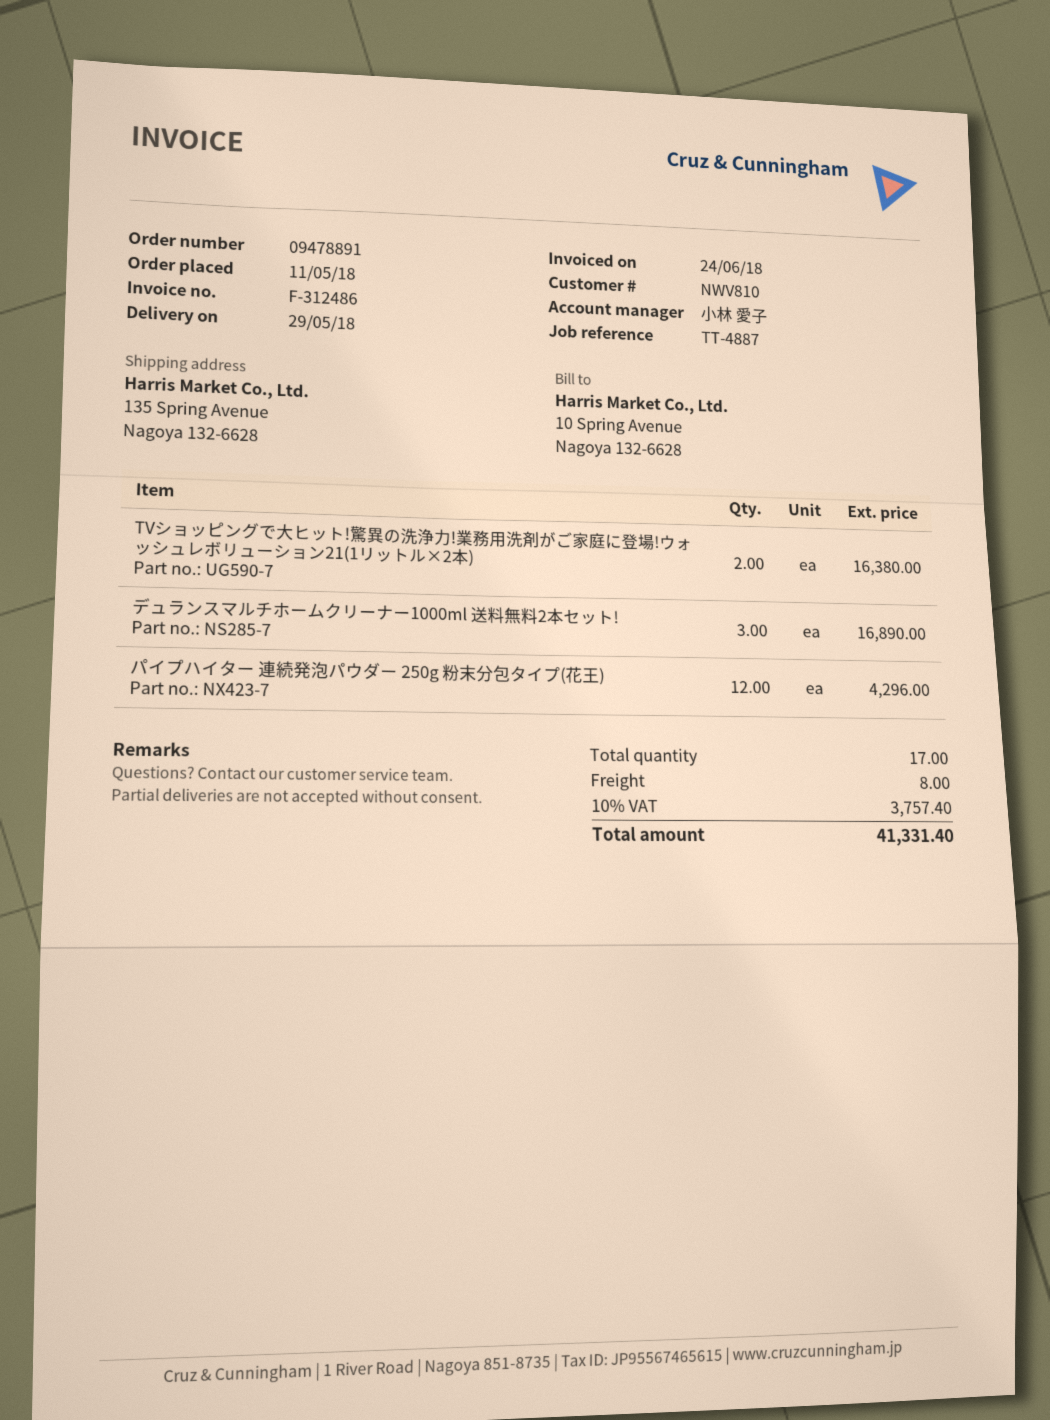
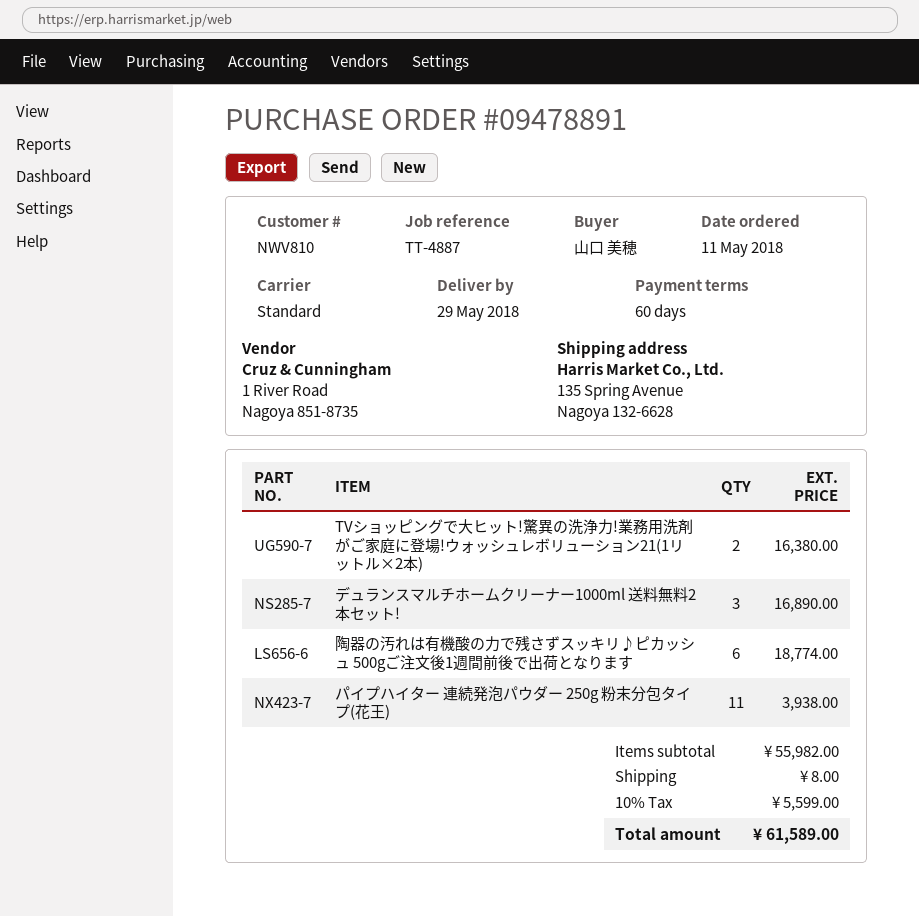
パイプハイター 連続発泡パウダー 250g 粉末分包タイプ(花王): 12 for 4296.00 -> 11 for 3938.00
陶器の汚れは有機酸の力で残さずスッキリ♪ピカッシュ 500gご注文後1週間前後で出荷となります: none -> 6 for 18774.00
tax: 10% = 3757.40 -> 10% = 5599.00
total: 41331.40 -> 61589.00

